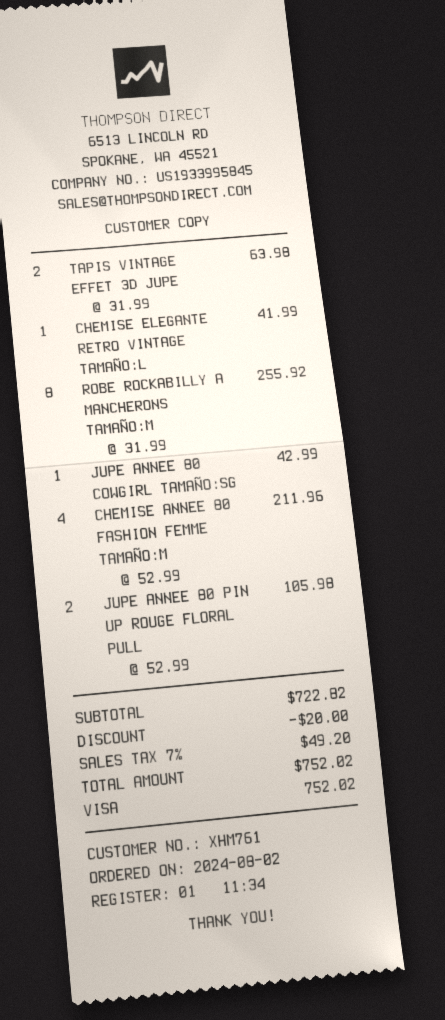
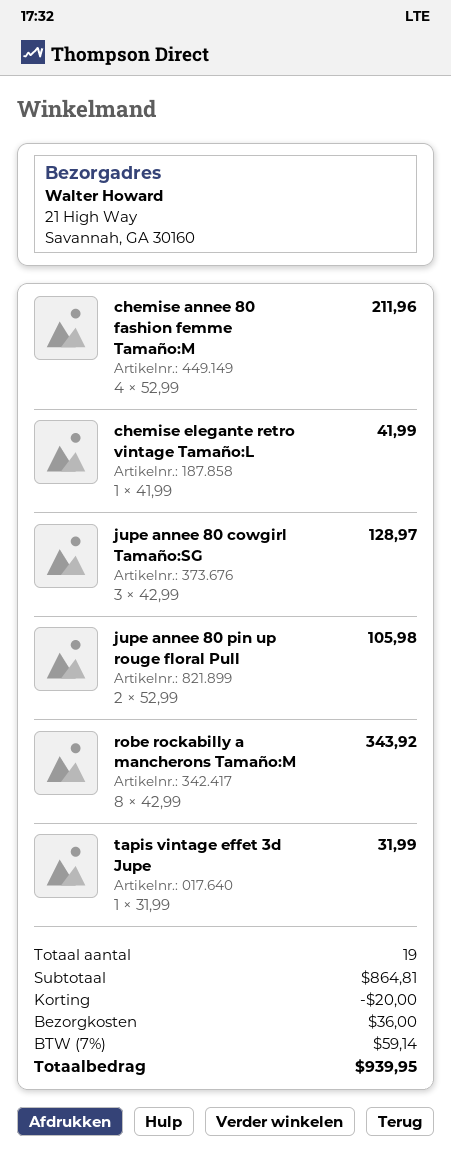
TAPIS VINTAGE EFFET 3D JUPE: 2 x 31.99 = 63.98 -> 1 x 31.99 = 31.99
ROBE ROCKABILLY A MANCHERONS TAMAÑO:M: 8 x 31.99 = 255.92 -> 8 x 42.99 = 343.92
JUPE ANNEE 80 COWGIRL TAMAÑO:SG: 1 x 42.99 = 42.99 -> 3 x 42.99 = 128.97
subtotal: 722.82 -> 864.81
shipping: none -> 36.00
tax: 7% = 49.20 -> 7% = 59.14
total: 752.02 -> 939.95

